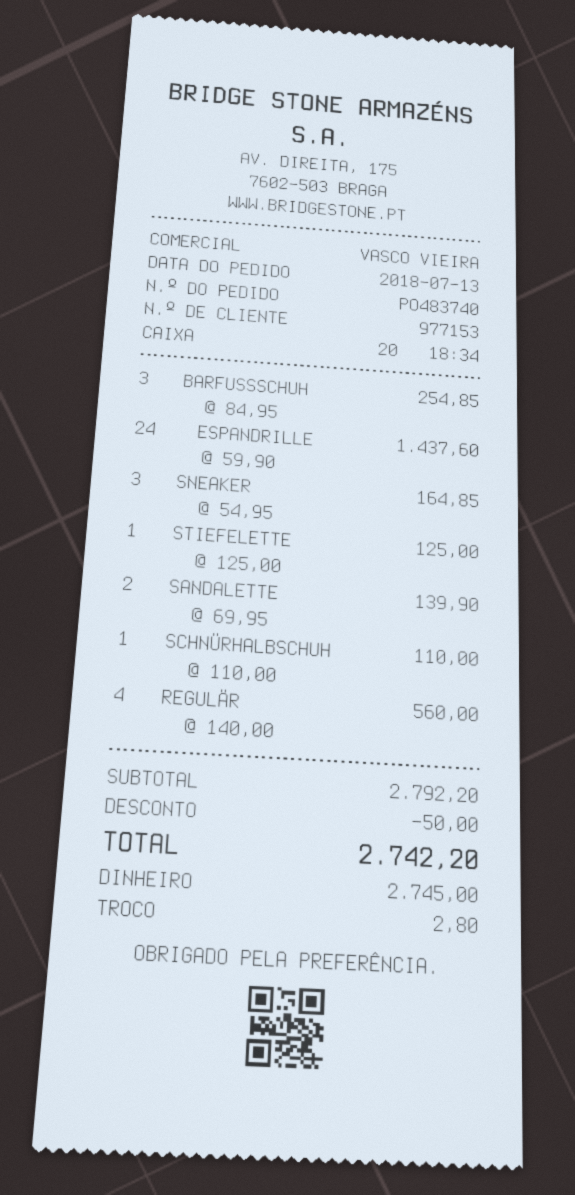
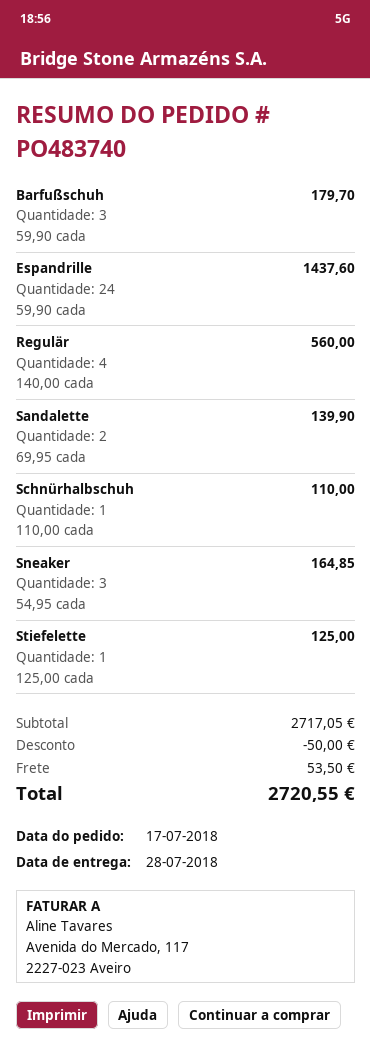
order date: 2018-07-13 -> 2018-07-17
BARFUSSSCHUH: 3 x 84.95 = 254.85 -> 3 x 59.90 = 179.70
subtotal: 2792.20 -> 2717.05
shipping: none -> 53.50
total: 2742.20 -> 2720.55

